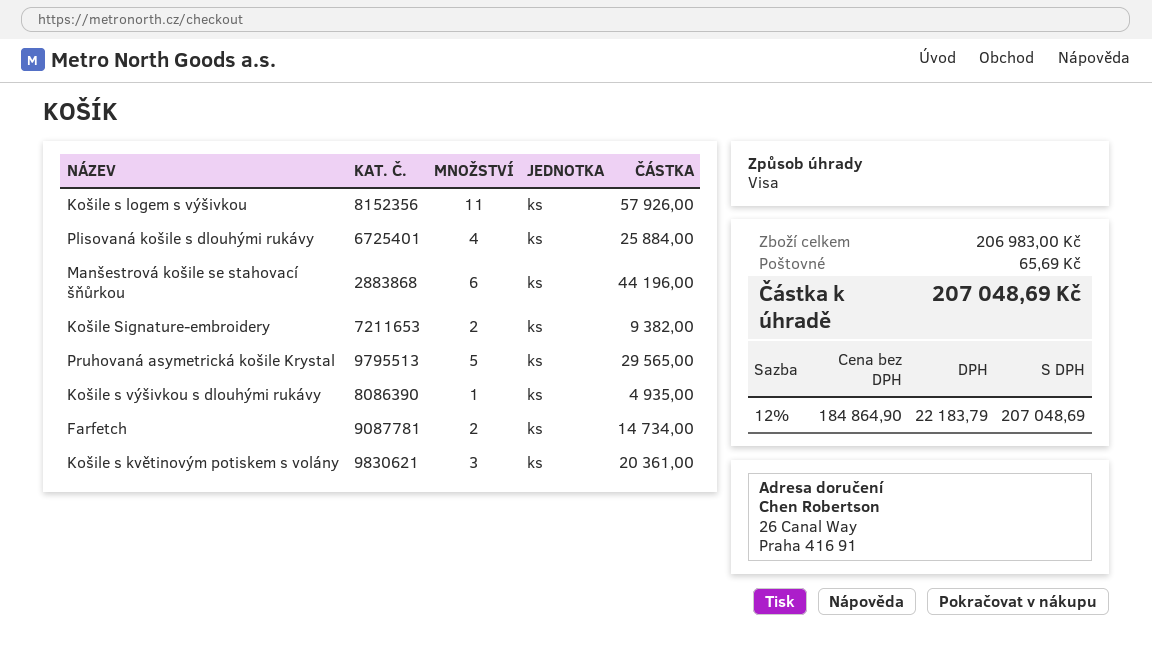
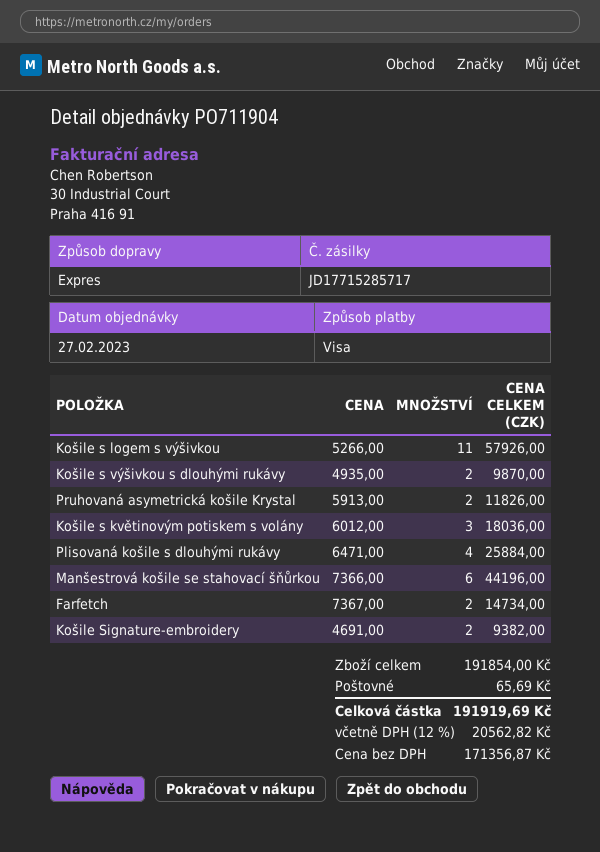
Pruhovaná asymetrická košile Krystal: 5 for 29565.00 -> 2 for 11826.00
Košile s výšivkou s dlouhými rukávy: 1 for 4935.00 -> 2 for 9870.00
Košile s květinovým potiskem s volány: 3 for 20361.00 -> 3 for 18036.00
subtotal: 206983.00 -> 191854.00
net: 184864.90 -> 171356.87
tax: 12% = 22183.79 -> 12% = 20562.82
total: 207048.69 -> 191919.69

